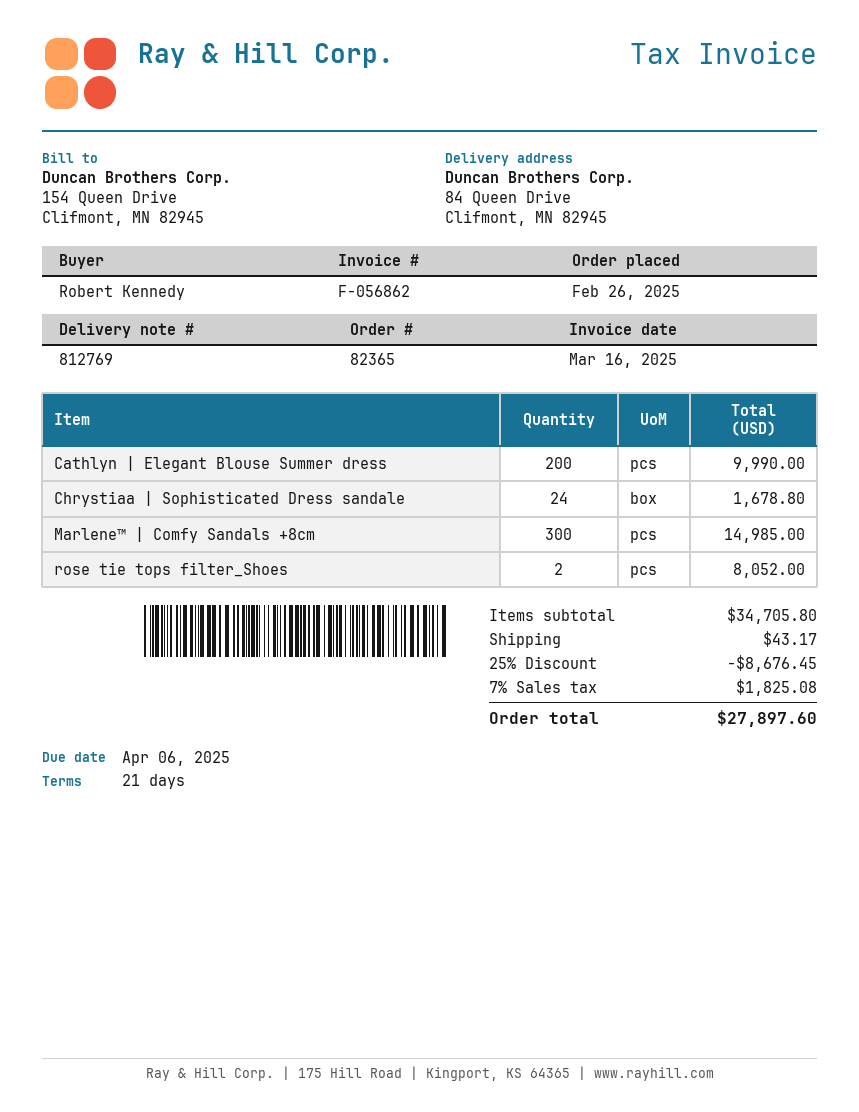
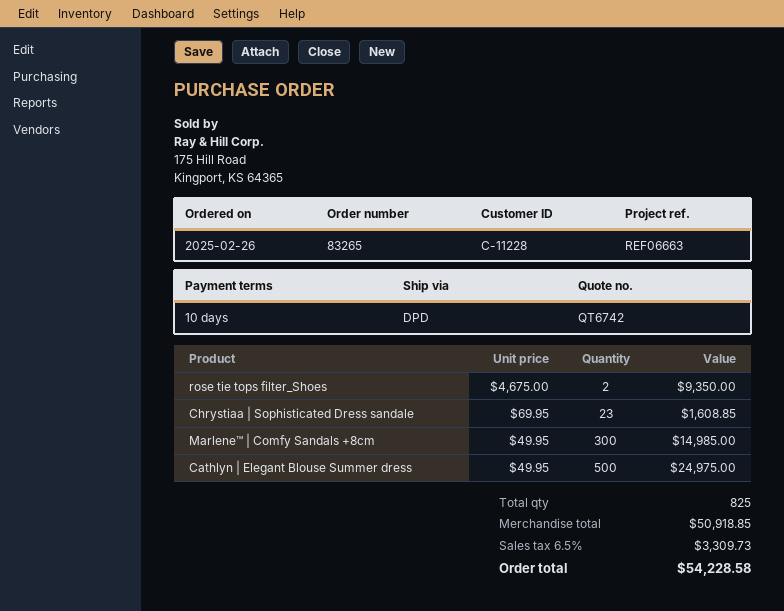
order number: 82365 -> 83265
payment terms: 21 days -> 10 days
Cathlyn | Elegant Blouse Summer dress: 200 for 9990.00 -> 500 for 24975.00
Chrystiaa | Sophisticated Dress sandale: 24 for 1678.80 -> 23 for 1608.85
rose tie tops filter_Shoes: 2 for 8052.00 -> 2 for 9350.00
subtotal: 34705.80 -> 50918.85
discount: 25% = 8676.45 -> none
shipping: 43.17 -> none
tax: 7% = 1825.08 -> 6.5% = 3309.73
total: 27897.60 -> 54228.58

